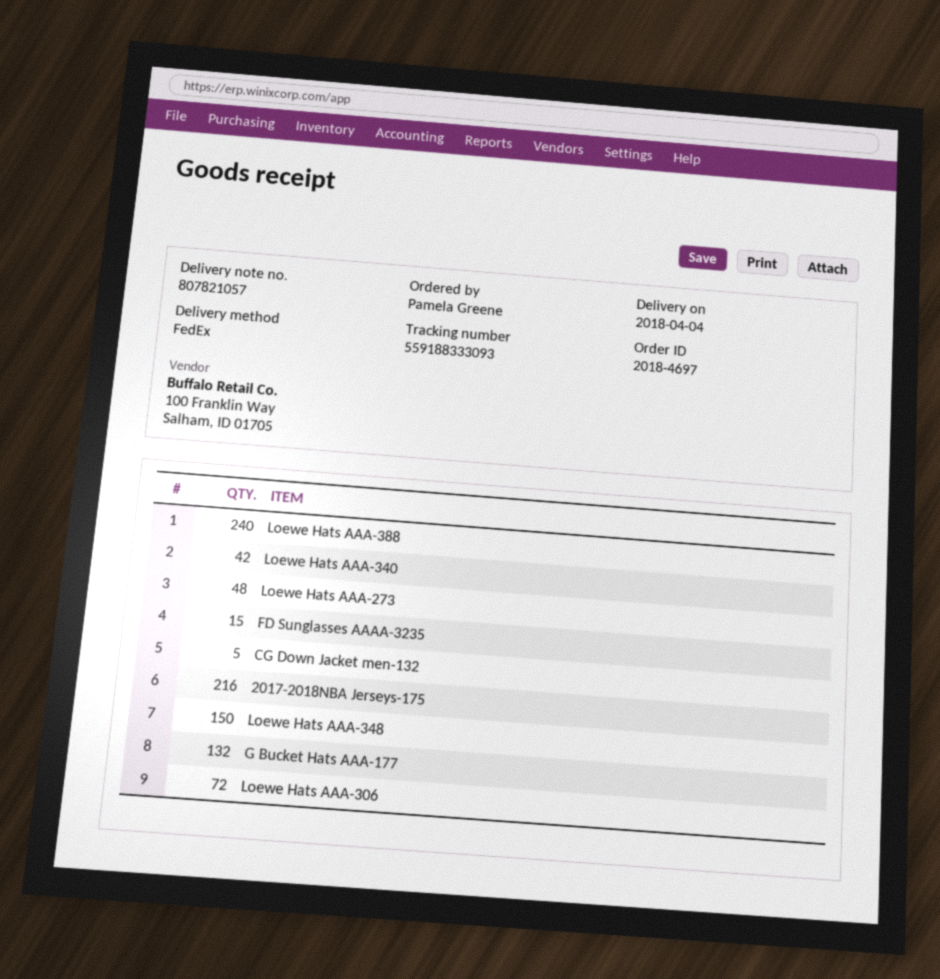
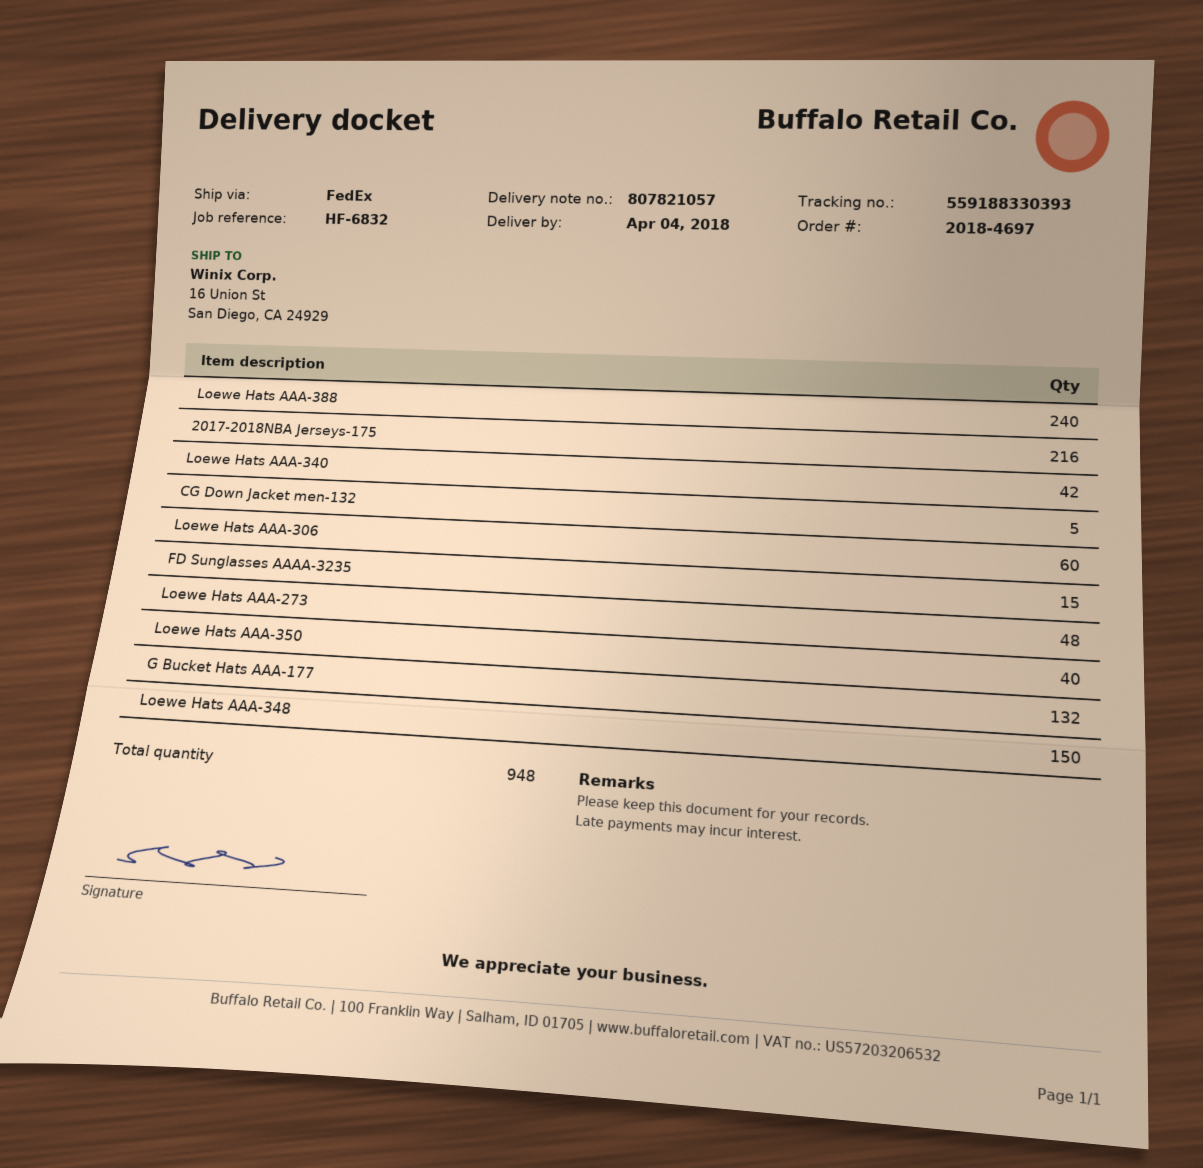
tracking number: 559188333093 -> 559188330393
Loewe Hats AAA-306: 72 -> 60
Loewe Hats AAA-350: none -> 40

